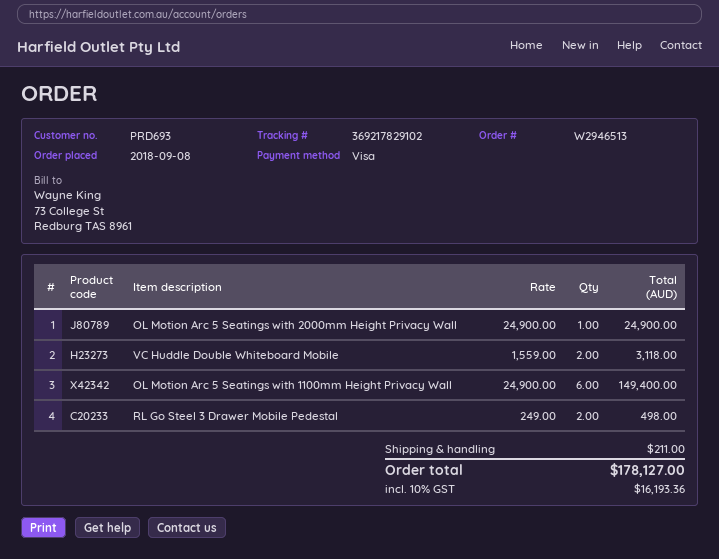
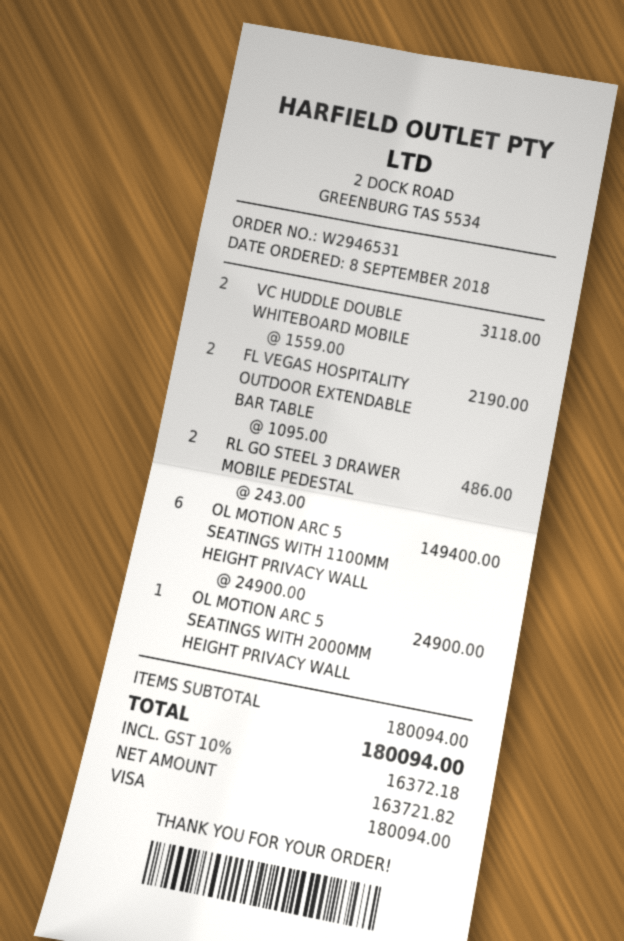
order number: W2946513 -> W2946531
RL Go Steel 3 Drawer Mobile Pedestal: 2 x 249.00 = 498.00 -> 2 x 243.00 = 486.00
FL VEGAS HOSPITALITY OUTDOOR EXTENDABLE BAR TABLE: none -> 2 x 1095.00 = 2190.00
shipping: 211.00 -> none
tax: 10% = 16193.36 -> 10% = 16372.18
total: 178127.00 -> 180094.00

